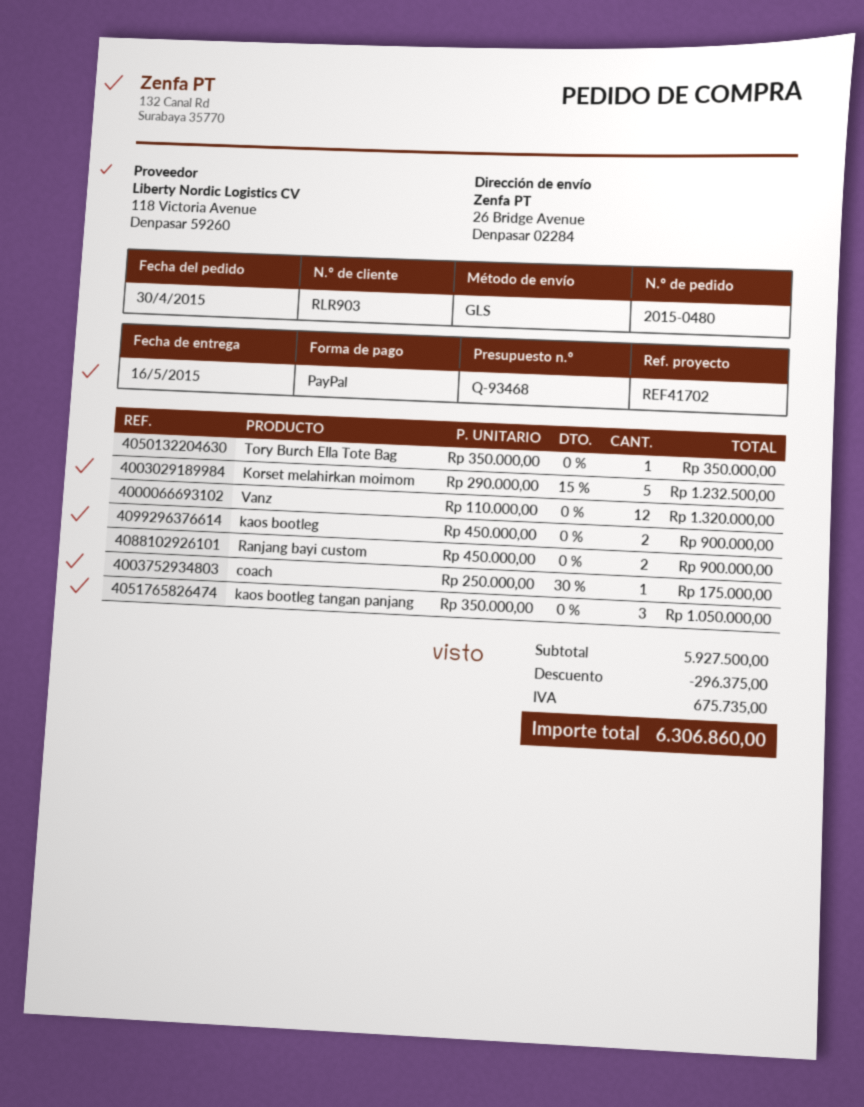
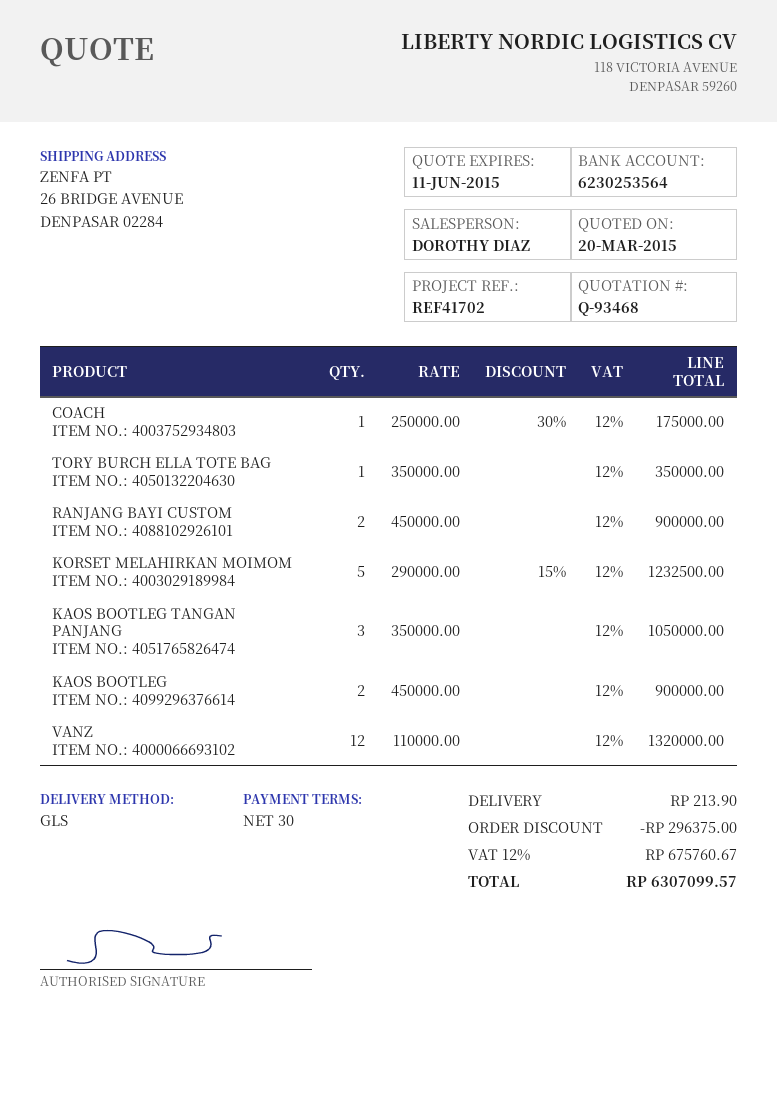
shipping: none -> 213.90
tax: 675735.00 -> 675760.67
total: 6306860.00 -> 6307099.57

